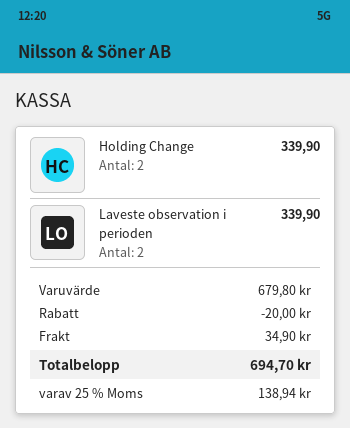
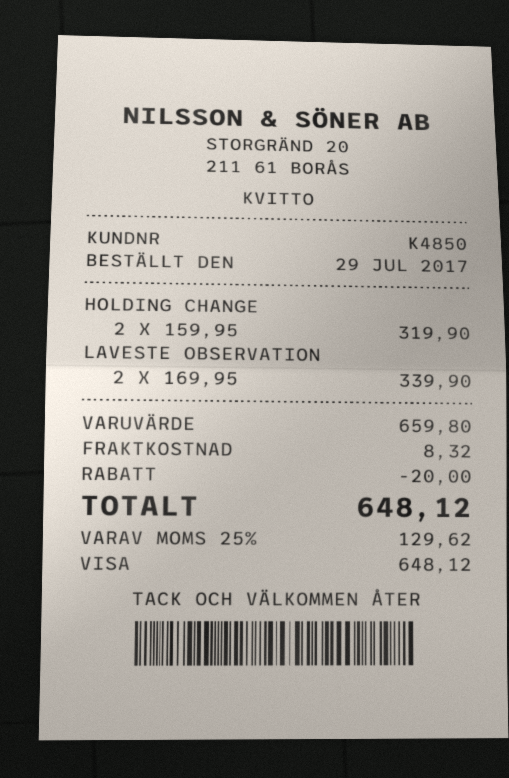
Holding Change: 2 for 339.90 -> 2 for 319.90
subtotal: 679.80 -> 659.80
shipping: 34.90 -> 8.32
tax: 25% = 138.94 -> 25% = 129.62
total: 694.70 -> 648.12

